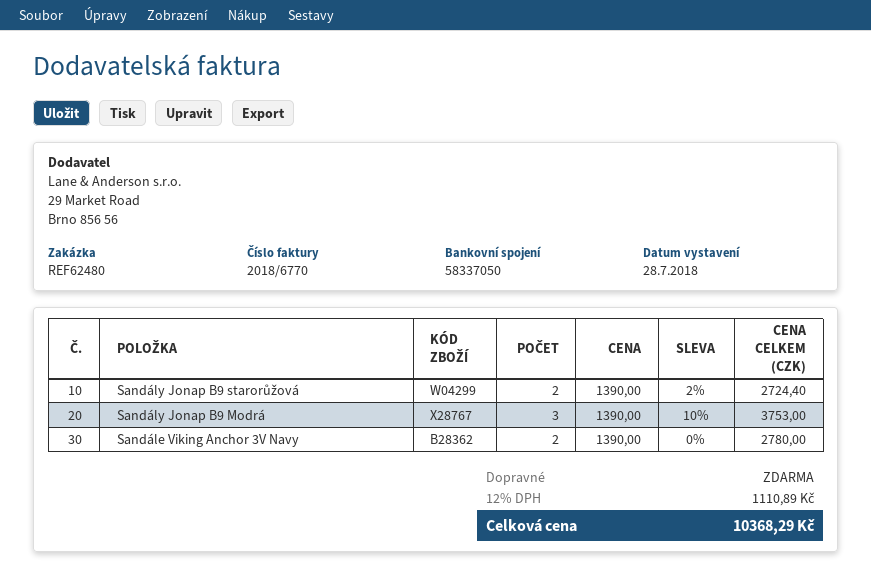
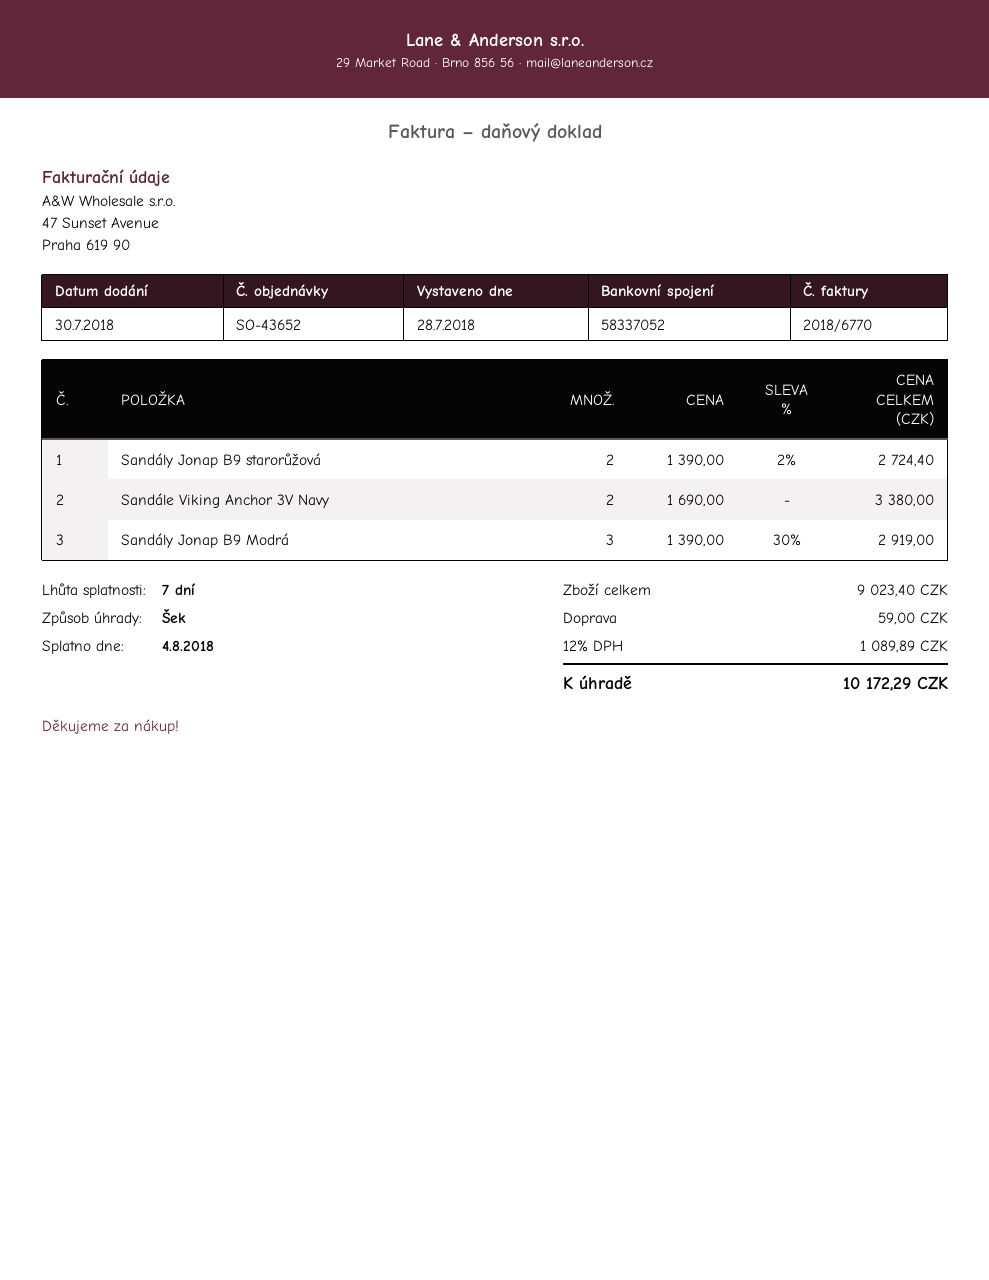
bank account: 58337050 -> 58337052
Sandály Jonap B9 Modrá: 3 x 1390.00 - 10% = 3753.00 -> 3 x 1390.00 - 30% = 2919.00
Sandále Viking Anchor 3V Navy: 2 x 1390.00 = 2780.00 -> 2 x 1690.00 = 3380.00
shipping: 0.00 -> 59.00
tax: 12% = 1110.89 -> 12% = 1089.89
total: 10368.29 -> 10172.29

